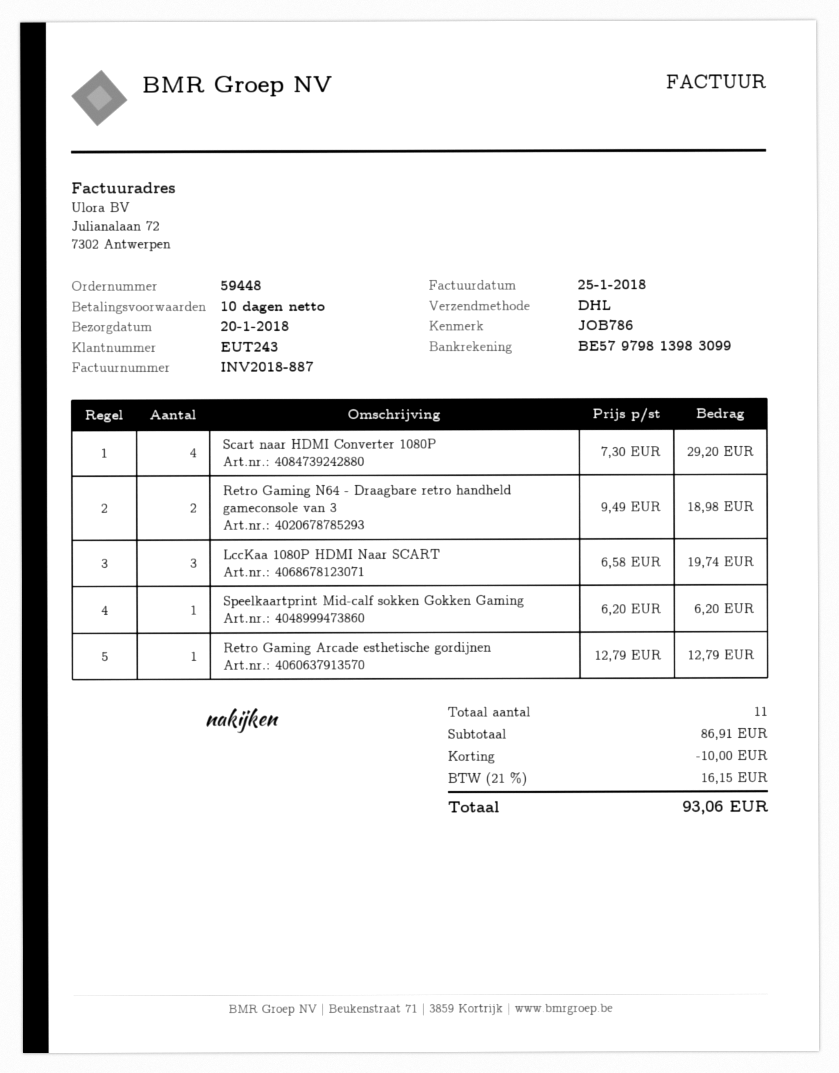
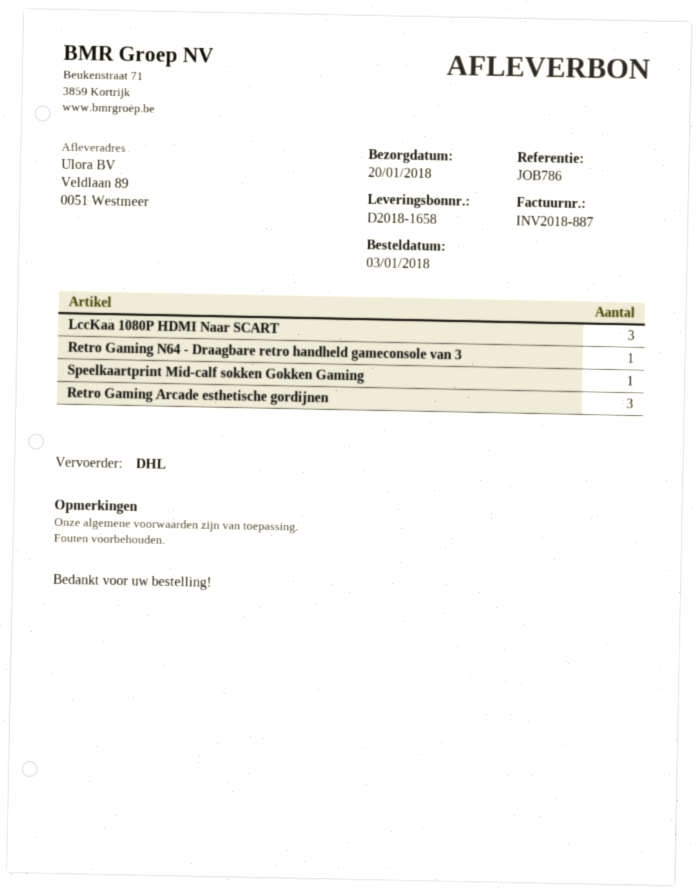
Scart naar HDMI Converter 1080P: 4 -> none
Retro Gaming N64 - Draagbare retro handheld gameconsole van 3: 2 -> 1
Retro Gaming Arcade esthetische gordijnen: 1 -> 3

